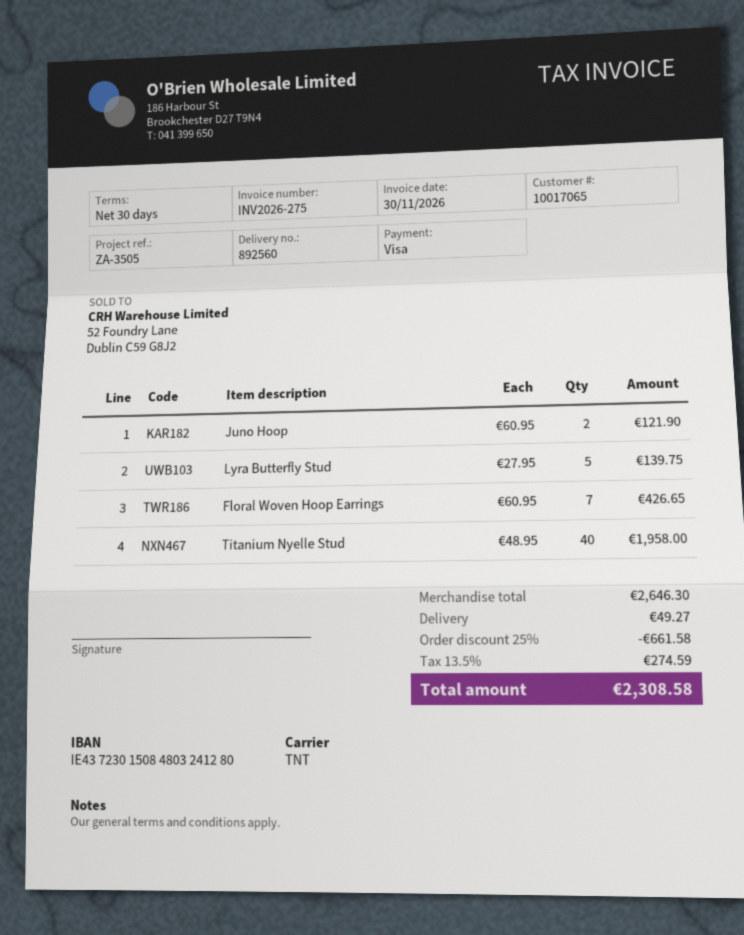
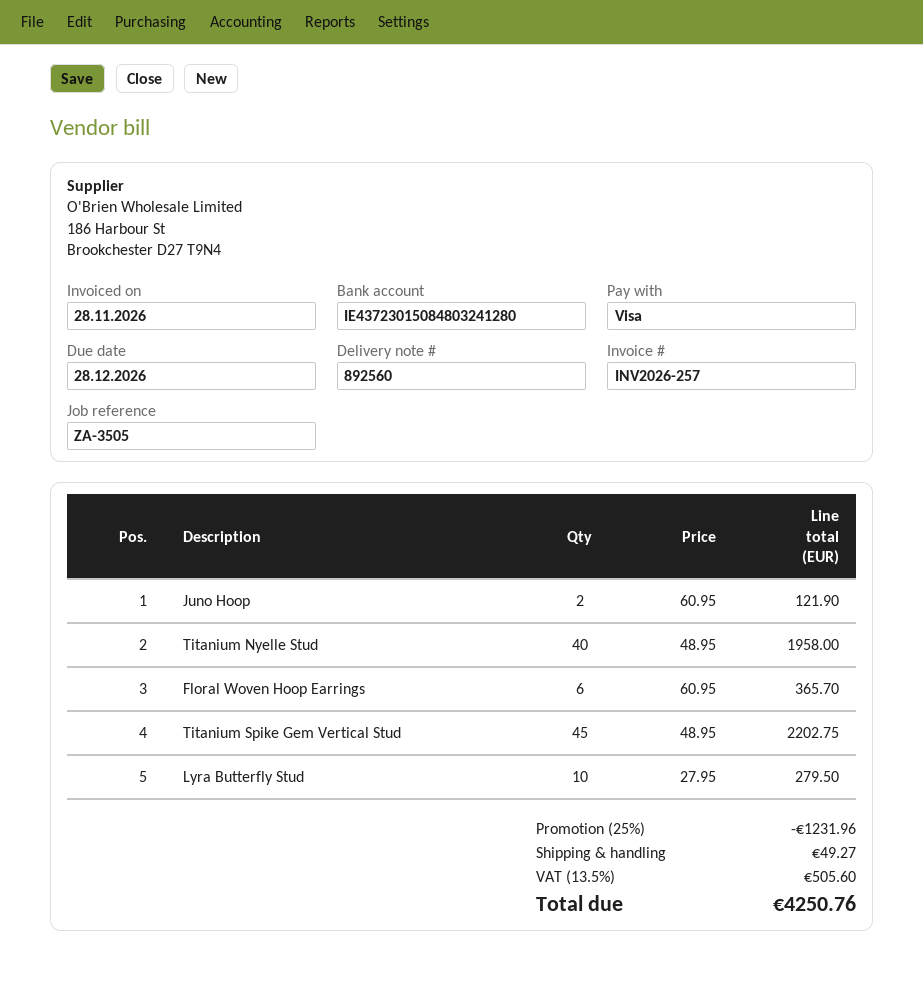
invoice number: INV2026-275 -> INV2026-257
invoice date: 2026-11-30 -> 2026-11-28
Lyra Butterfly Stud: 5 x 27.95 = 139.75 -> 10 x 27.95 = 279.50
Floral Woven Hoop Earrings: 7 x 60.95 = 426.65 -> 6 x 60.95 = 365.70
Titanium Spike Gem Vertical Stud: none -> 45 x 48.95 = 2202.75
discount: 25% = 661.58 -> 25% = 1231.96
tax: 13.5% = 274.59 -> 13.5% = 505.60
total: 2308.58 -> 4250.76

